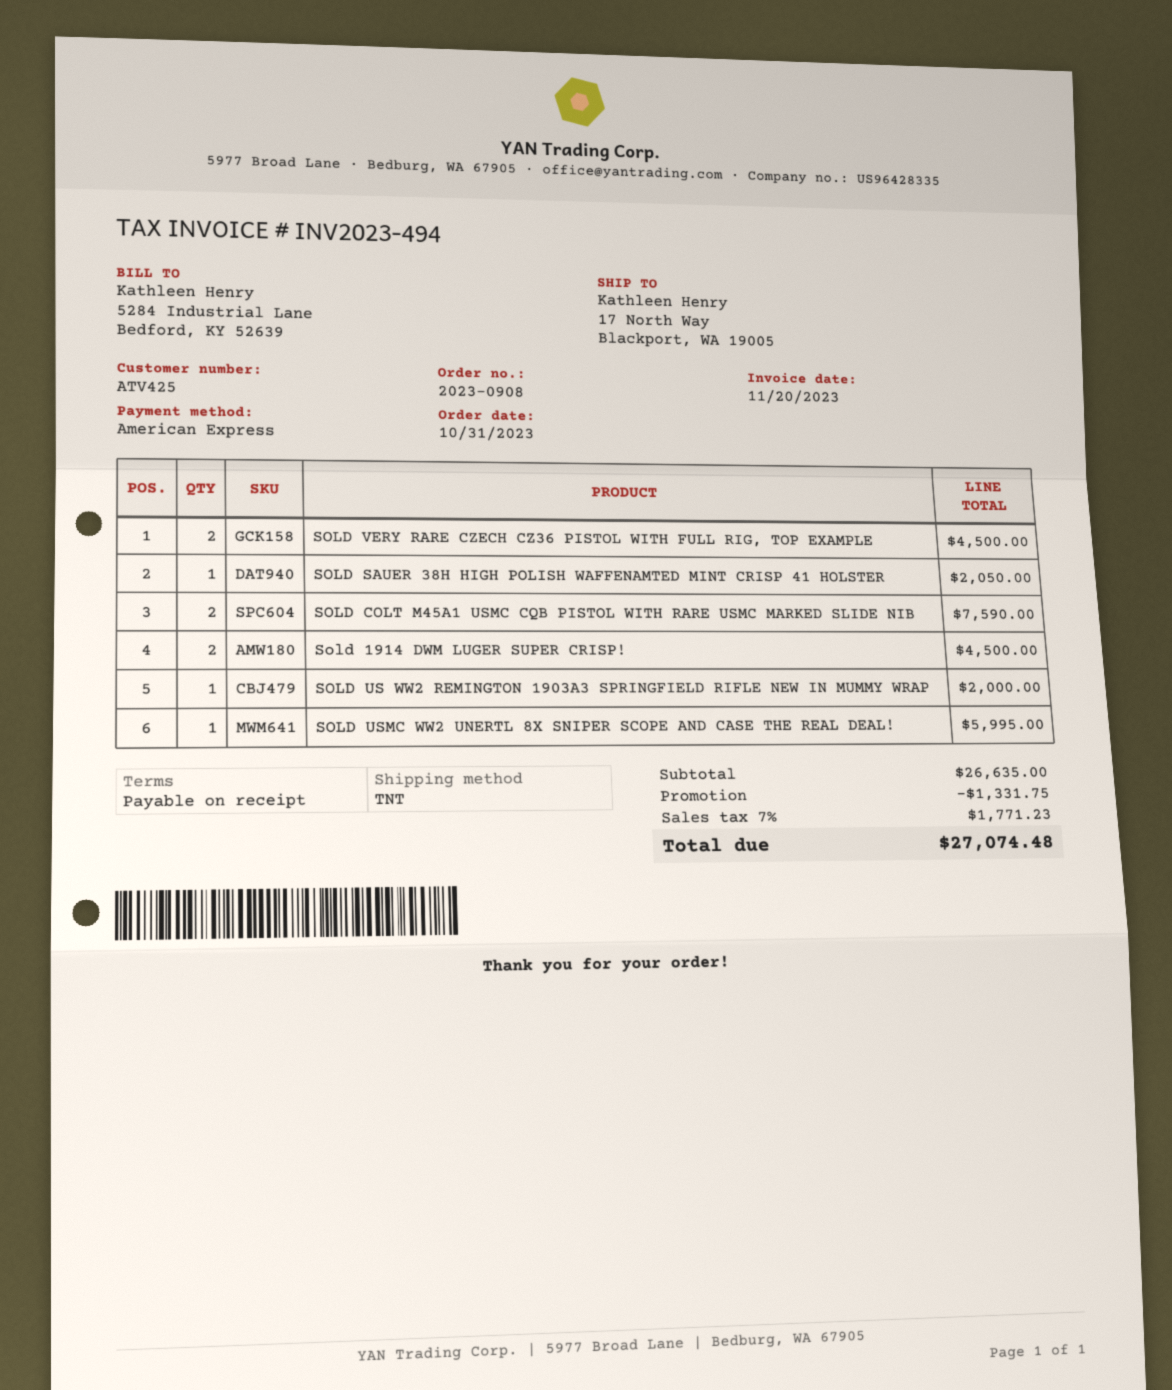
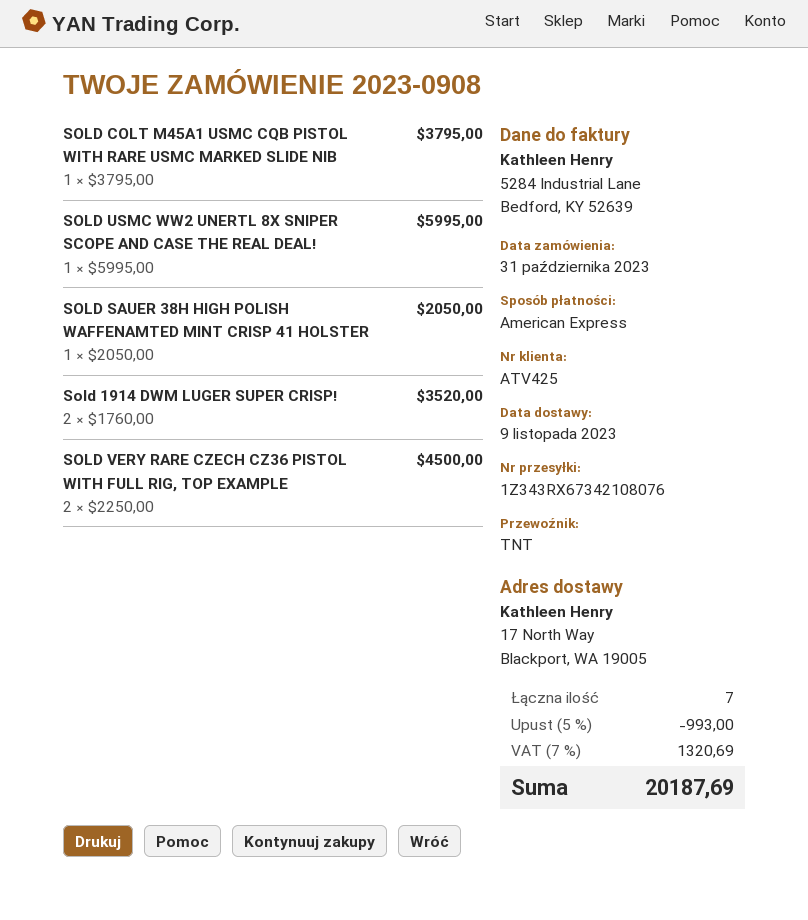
SOLD COLT M45A1 USMC CQB PISTOL WITH RARE USMC MARKED SLIDE NIB: 2 for 7590.00 -> 1 for 3795.00
Sold 1914 DWM LUGER SUPER CRISP!: 2 for 4500.00 -> 2 for 3520.00
SOLD US WW2 REMINGTON 1903A3 SPRINGFIELD RIFLE NEW IN MUMMY WRAP: 1 for 2000.00 -> none
discount: 1331.75 -> 993.00
tax: 7% = 1771.23 -> 7% = 1320.69
total: 27074.48 -> 20187.69

